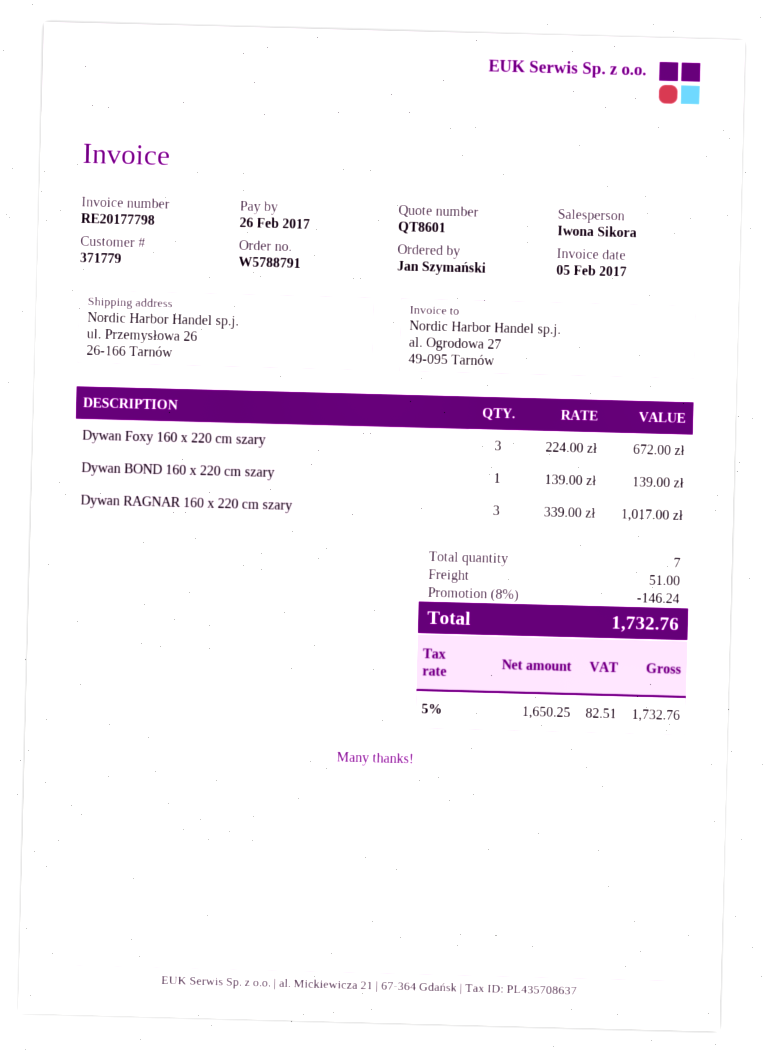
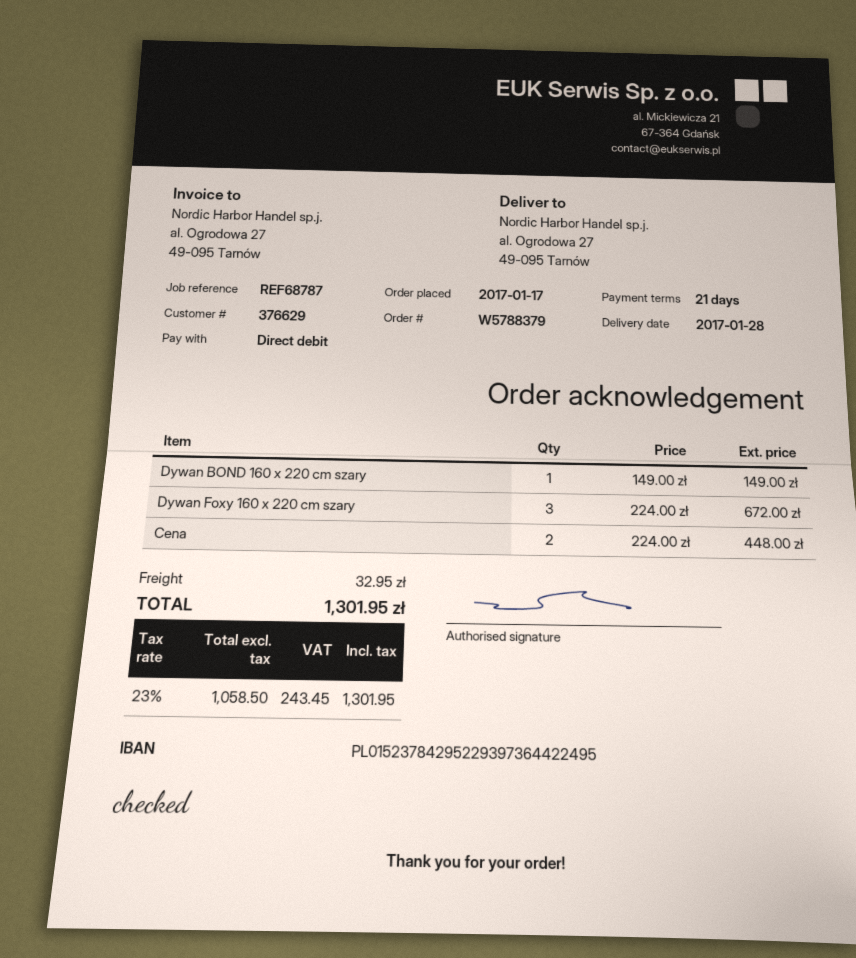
order number: W5788791 -> W5788379
customer number: 371779 -> 376629
ship to: ul. Przemysłowa 26, 26-166 Tarnów -> al. Ogrodowa 27, 49-095 Tarnów
Dywan BOND 160 x 220 cm szary: 1 x 139.00 = 139.00 -> 1 x 149.00 = 149.00
Dywan RAGNAR 160 x 220 cm szary: 3 x 339.00 = 1017.00 -> none
Cena: none -> 2 x 224.00 = 448.00
discount: 8% = 146.24 -> none
shipping: 51.00 -> 32.95
net: 1650.25 -> 1058.50
tax: 5% = 82.51 -> 23% = 243.45
total: 1732.76 -> 1301.95

